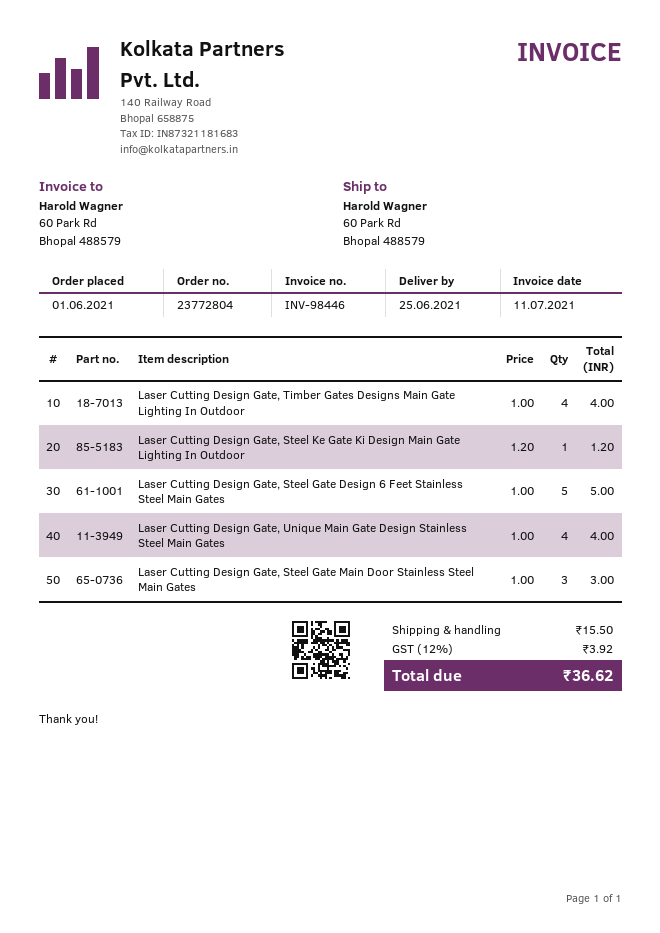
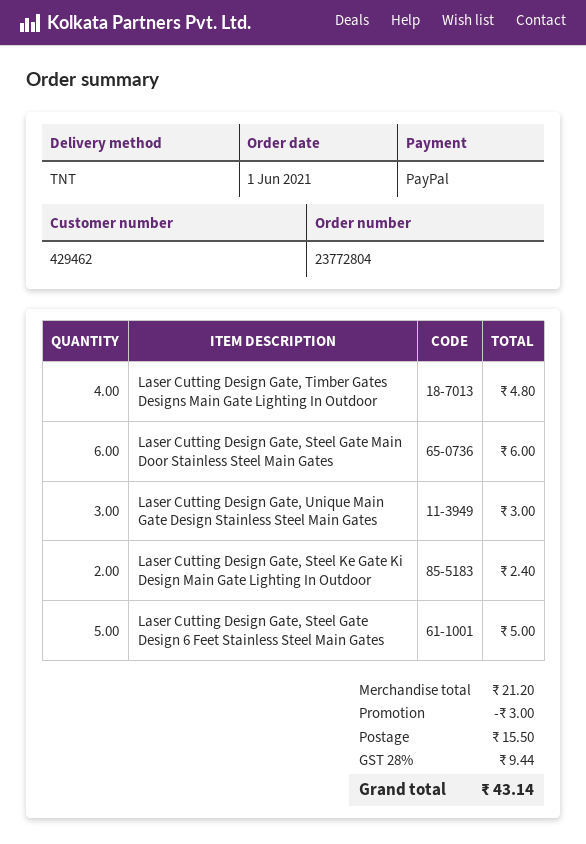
Laser Cutting Design Gate, Timber Gates Designs Main Gate Lighting In Outdoor: 4 for 4.00 -> 4 for 4.80
Laser Cutting Design Gate, Steel Ke Gate Ki Design Main Gate Lighting In Outdoor: 1 for 1.20 -> 2 for 2.40
Laser Cutting Design Gate, Unique Main Gate Design Stainless Steel Main Gates: 4 for 4.00 -> 3 for 3.00
Laser Cutting Design Gate, Steel Gate Main Door Stainless Steel Main Gates: 3 for 3.00 -> 6 for 6.00
discount: none -> 3.00
tax: 12% = 3.92 -> 28% = 9.44
total: 36.62 -> 43.14

